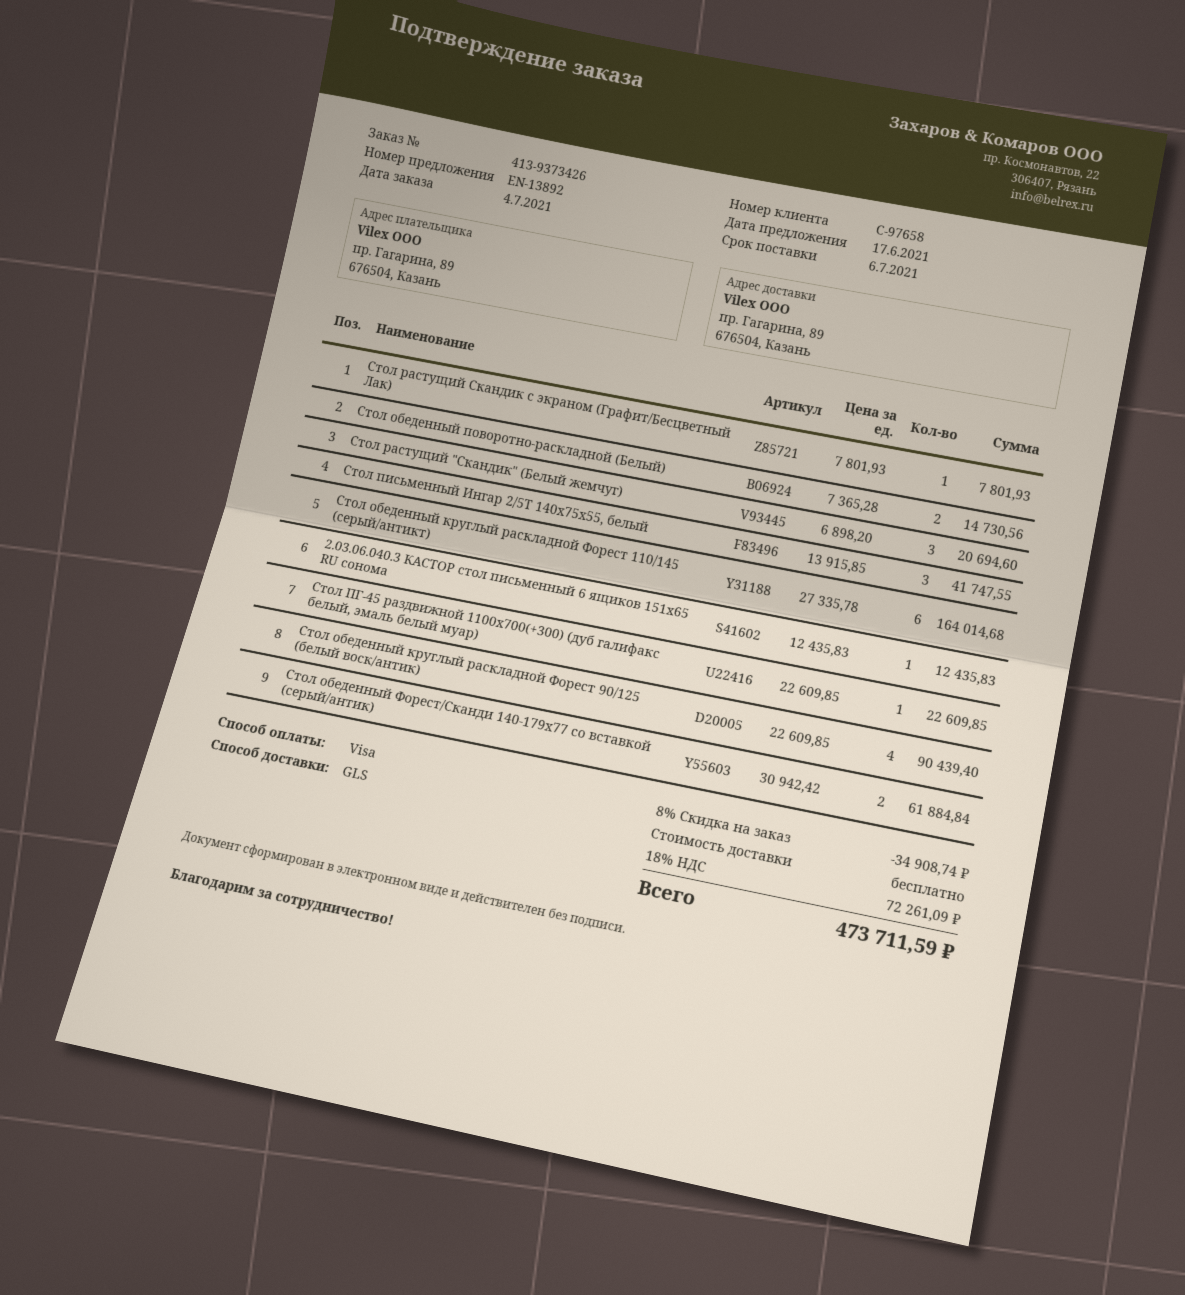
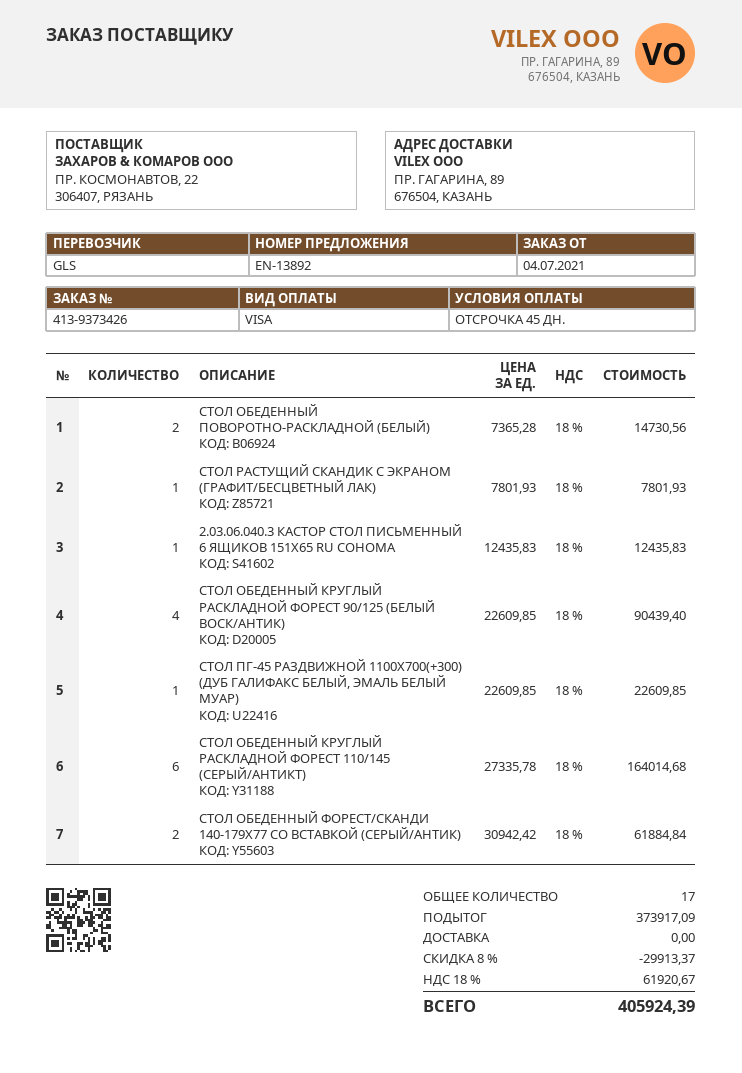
Стол растущий "Скандик" (Белый жемчуг): 3 x 6898.20 = 20694.60 -> none
Cтол письменный Ингар 2/5T 140x75x55, белый: 3 x 13915.85 = 41747.55 -> none
discount: 8% = 34908.74 -> 8% = 29913.37
tax: 18% = 72261.09 -> 18% = 61920.67
total: 473711.59 -> 405924.39

